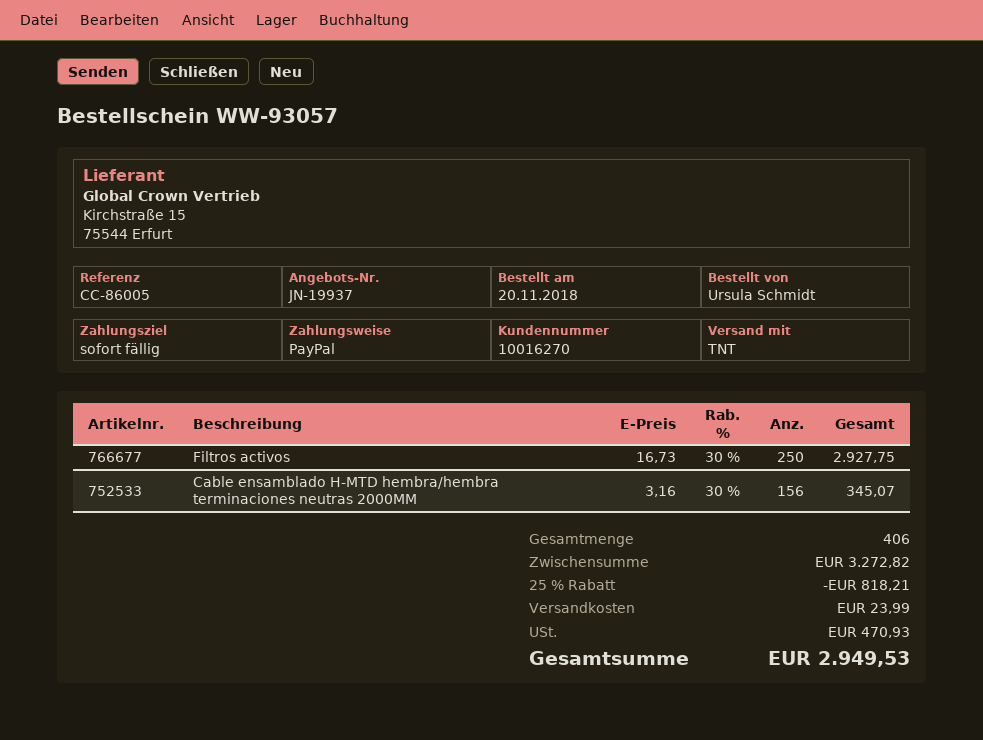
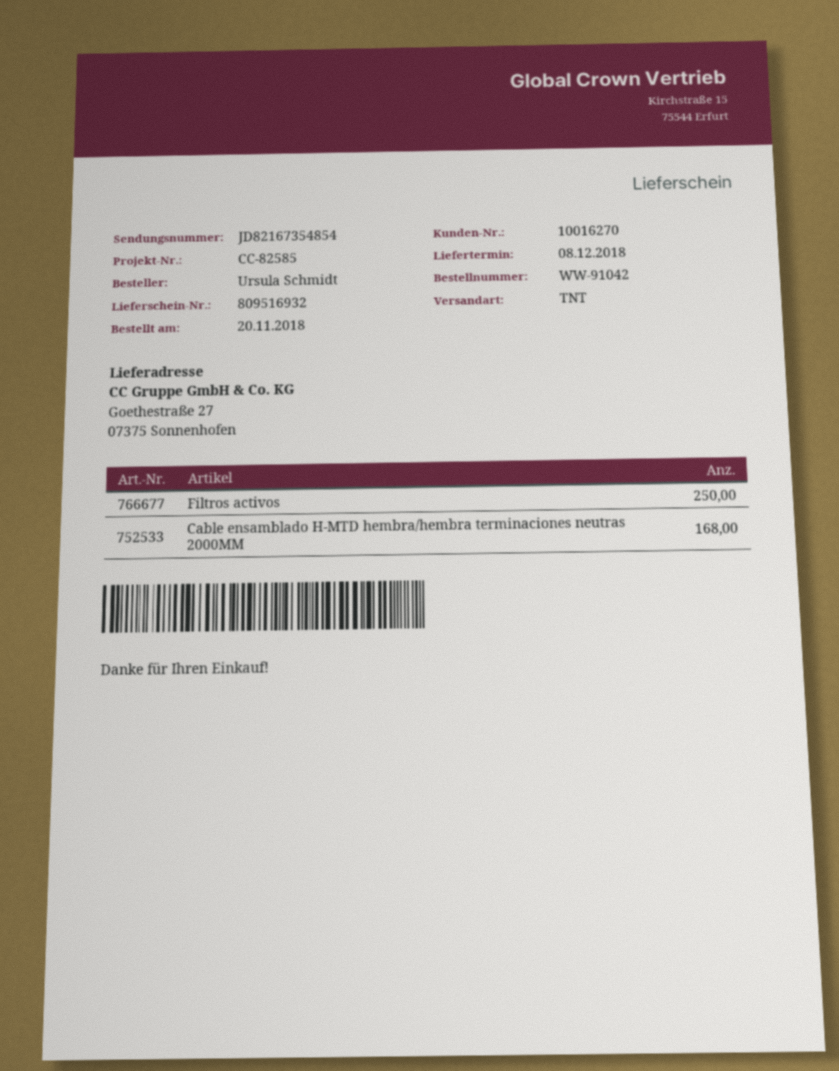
order number: WW-93057 -> WW-91042
reference: CC-86005 -> CC-82585
Cable ensamblado H-MTD hembra/hembra terminaciones neutras 2000MM: 156 -> 168

